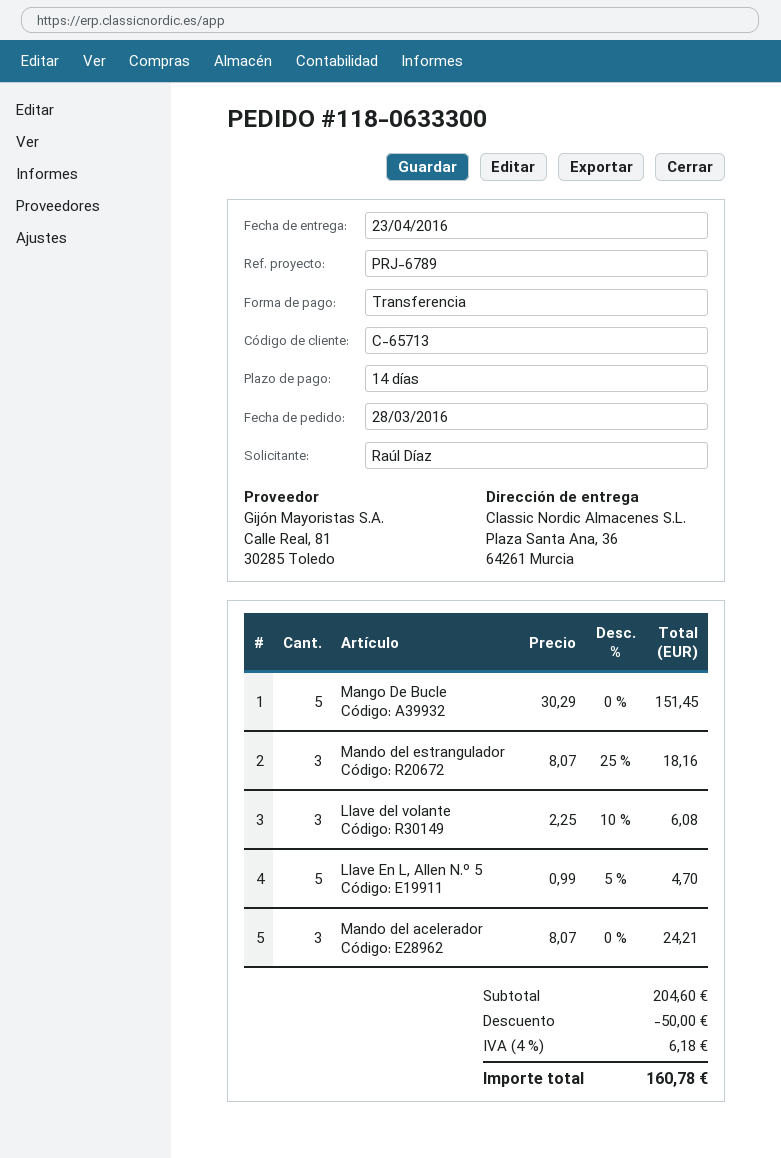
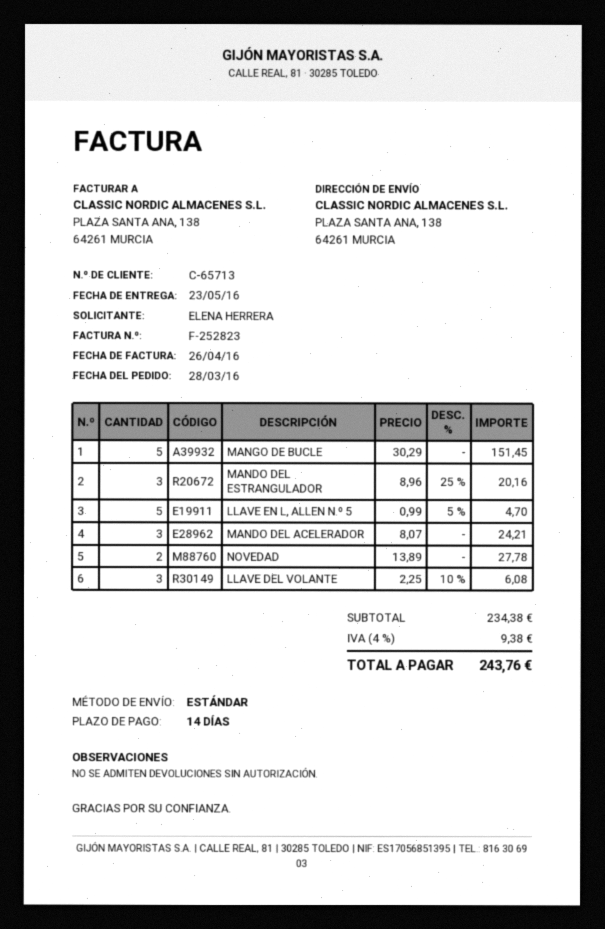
delivery date: 2016-04-23 -> 2016-05-23
ordered by: Raúl Díaz -> ELENA HERRERA
ship to: Plaza Santa Ana, 36, 64261 Murcia -> PLAZA SANTA ANA, 138, 64261 MURCIA
Mando del estrangulador: 3 x 8.07 - 25% = 18.16 -> 3 x 8.96 - 25% = 20.16
NOVEDAD: none -> 2 x 13.89 = 27.78
subtotal: 204.60 -> 234.38
discount: 50.00 -> none
tax: 4% = 6.18 -> 4% = 9.38
total: 160.78 -> 243.76

